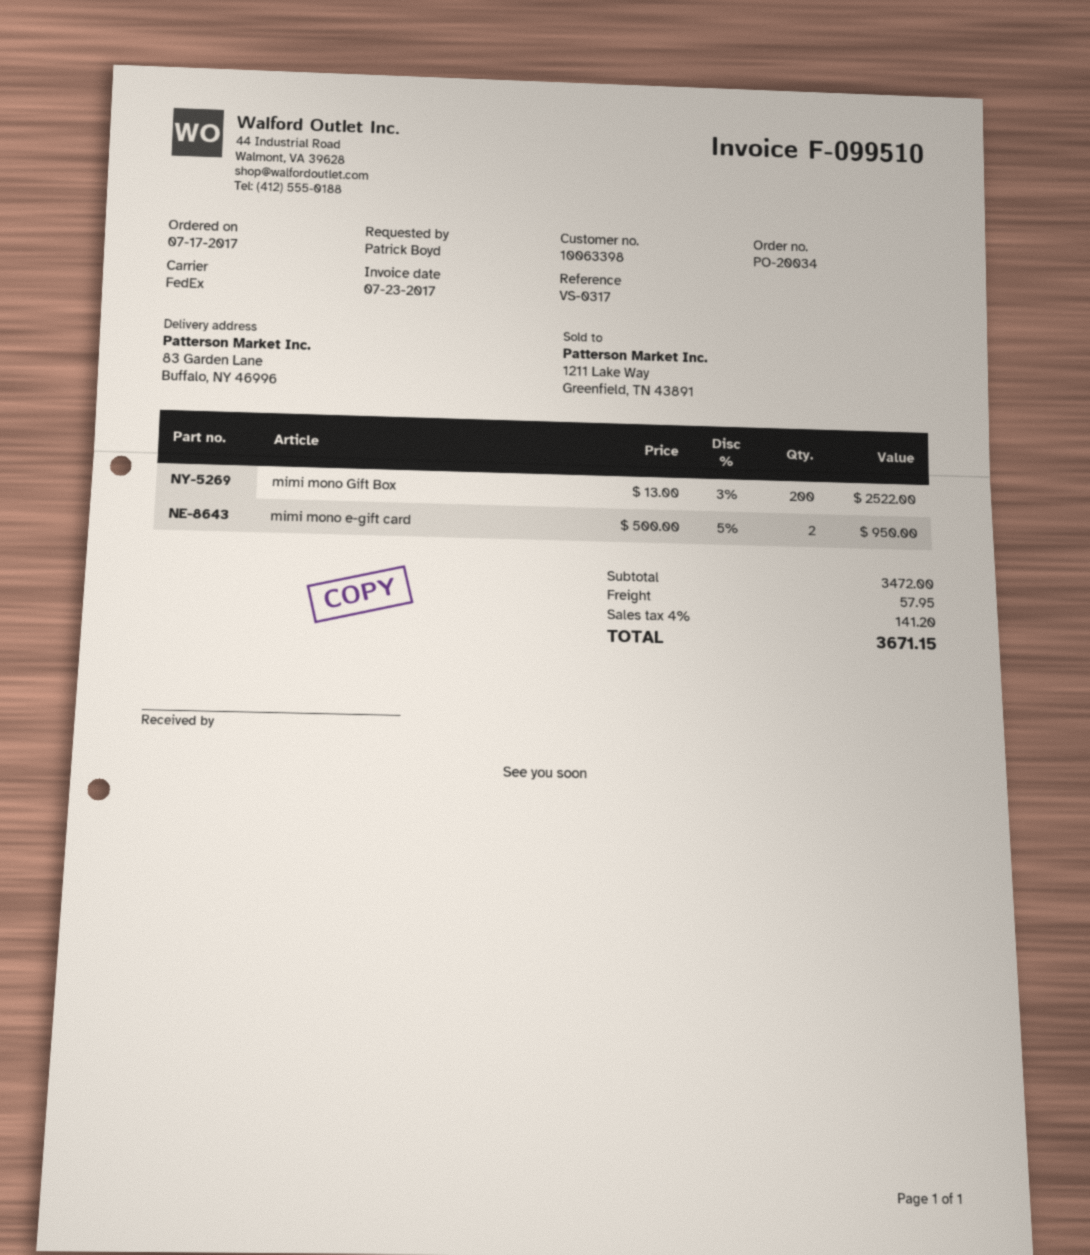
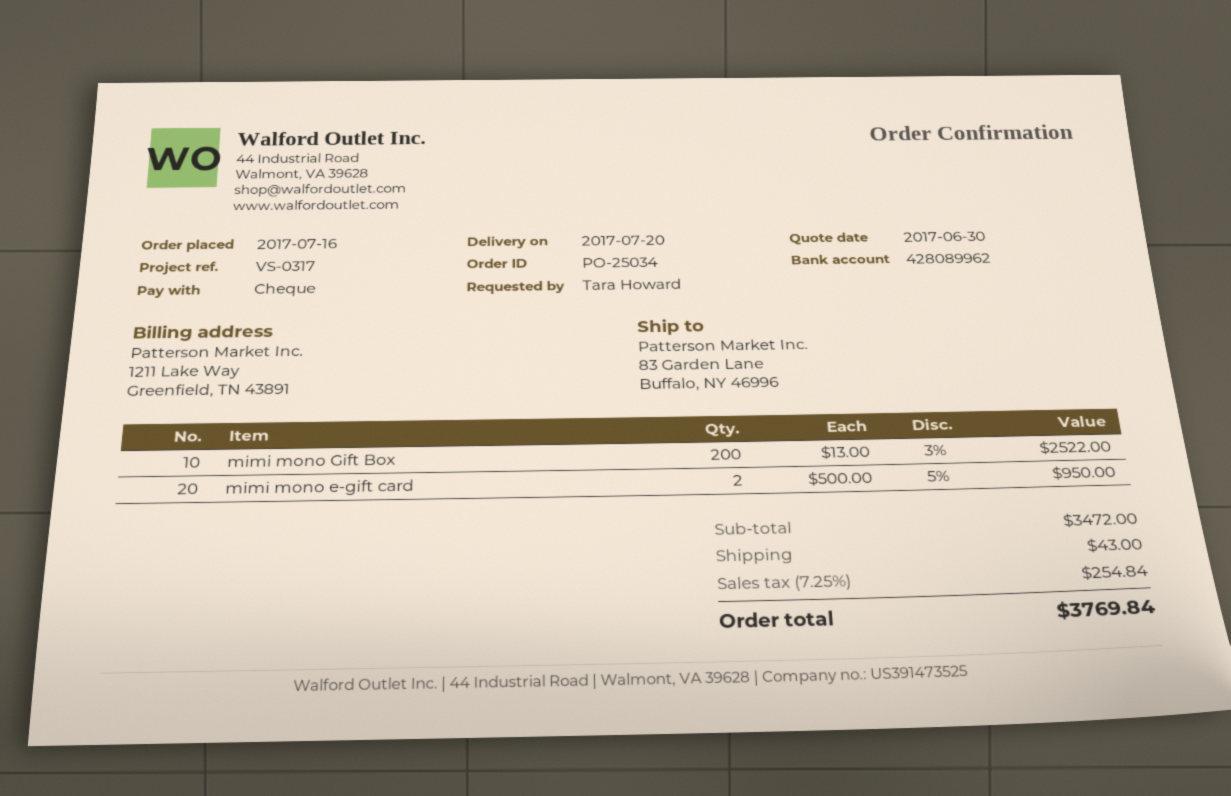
order number: PO-20034 -> PO-25034
order date: 2017-07-17 -> 2017-07-16
ordered by: Patrick Boyd -> Tara Howard
shipping: 57.95 -> 43.00
tax: 4% = 141.20 -> 7.25% = 254.84
total: 3671.15 -> 3769.84

